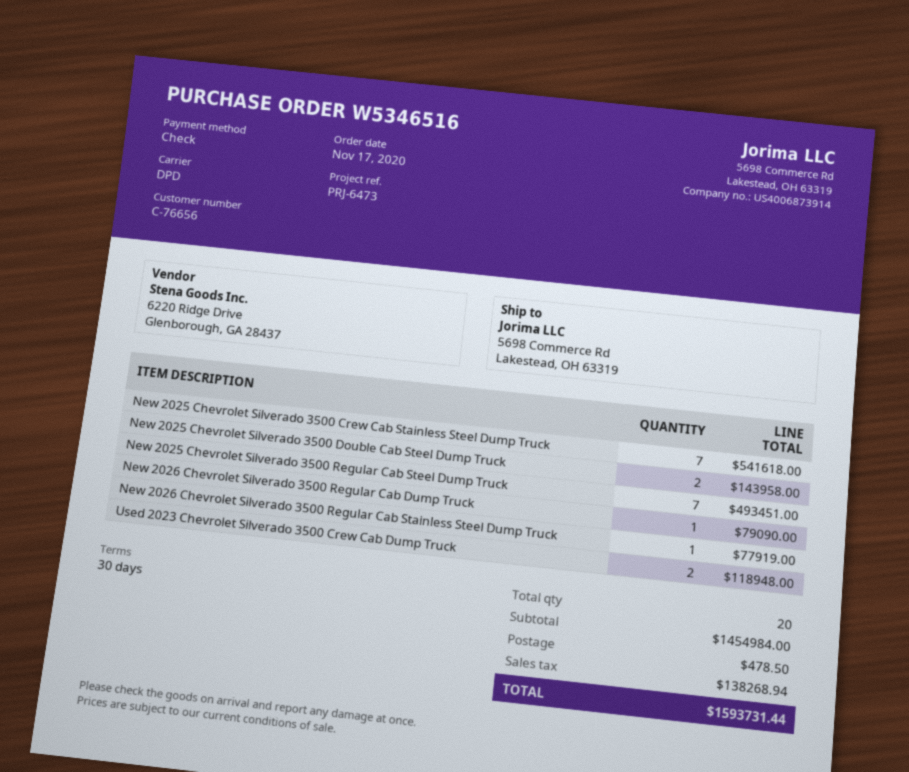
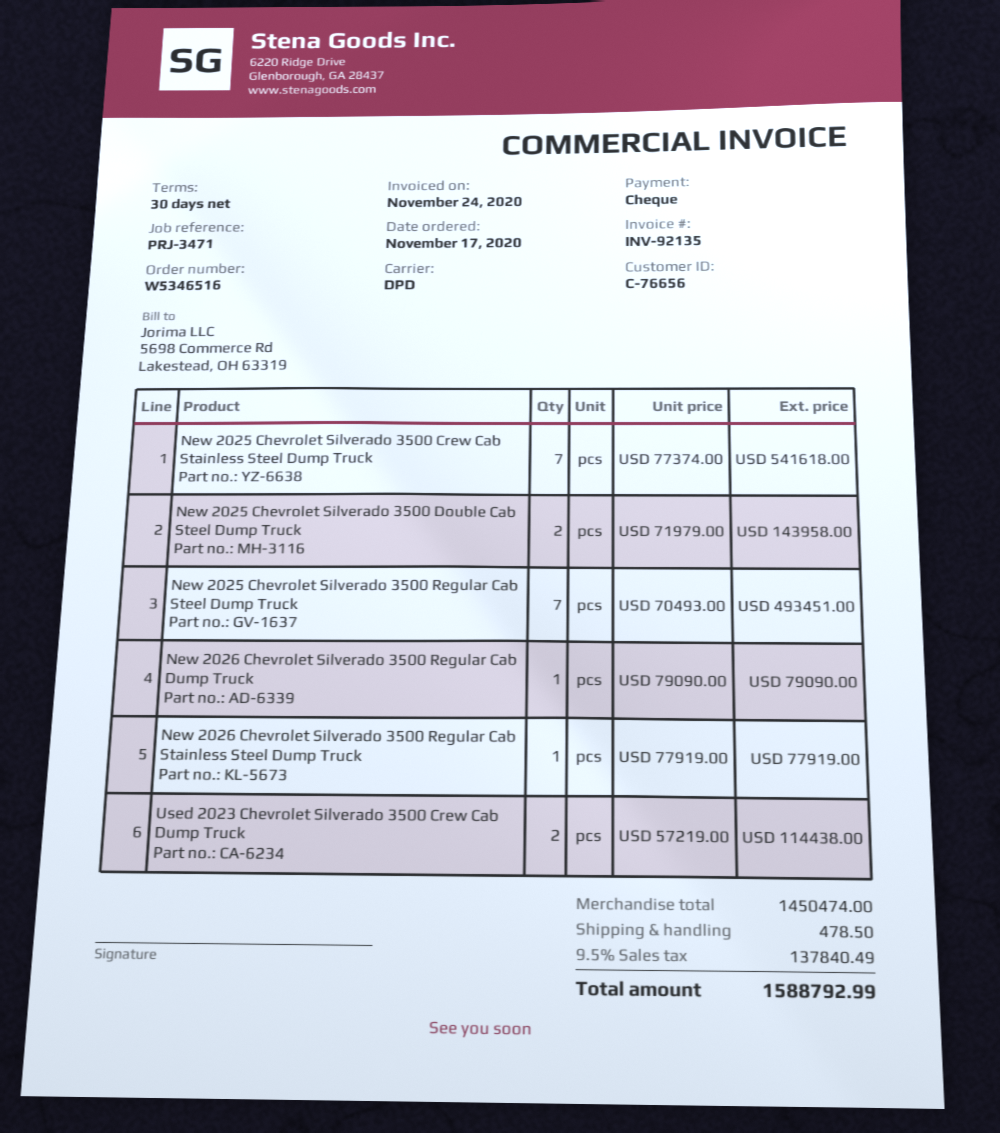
reference: PRJ-6473 -> PRJ-3471
Used 2023 Chevrolet Silverado 3500 Crew Cab Dump Truck: 2 for 118948.00 -> 2 for 114438.00
subtotal: 1454984.00 -> 1450474.00
tax: 138268.94 -> 137840.49
total: 1593731.44 -> 1588792.99

